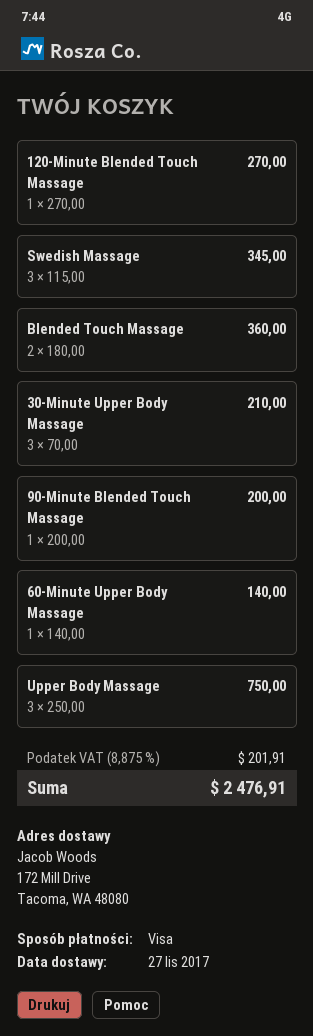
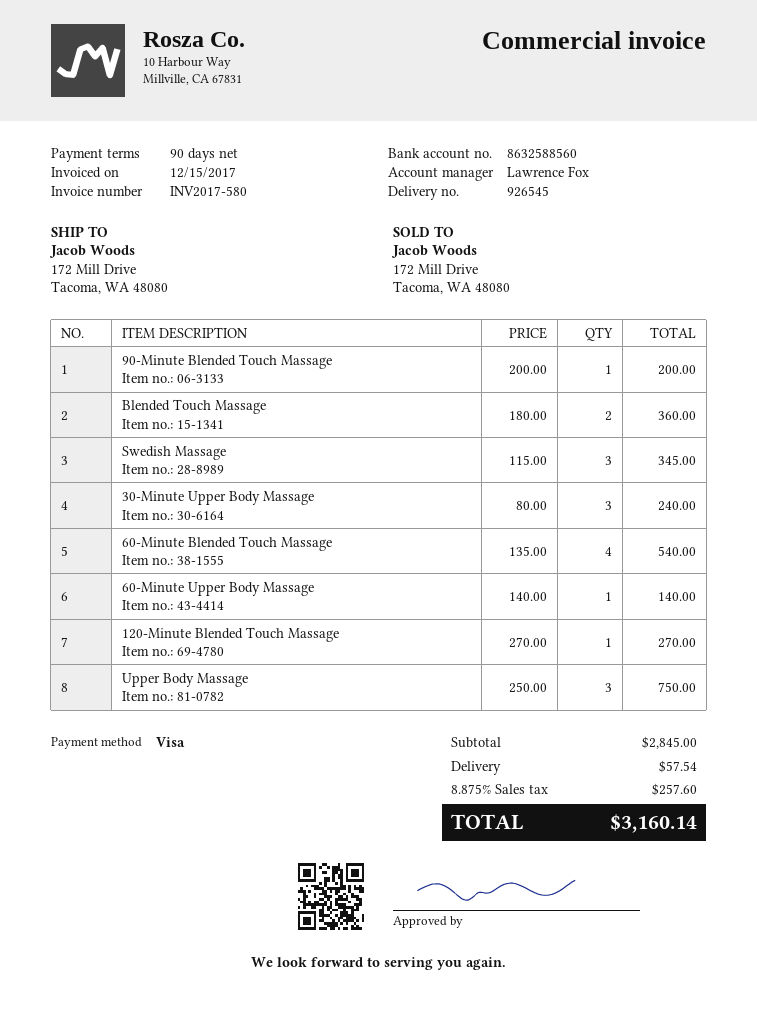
30-Minute Upper Body Massage: 3 x 70.00 = 210.00 -> 3 x 80.00 = 240.00
60-Minute Blended Touch Massage: none -> 4 x 135.00 = 540.00
shipping: none -> 57.54
tax: 8.875% = 201.91 -> 8.875% = 257.60
total: 2476.91 -> 3160.14

